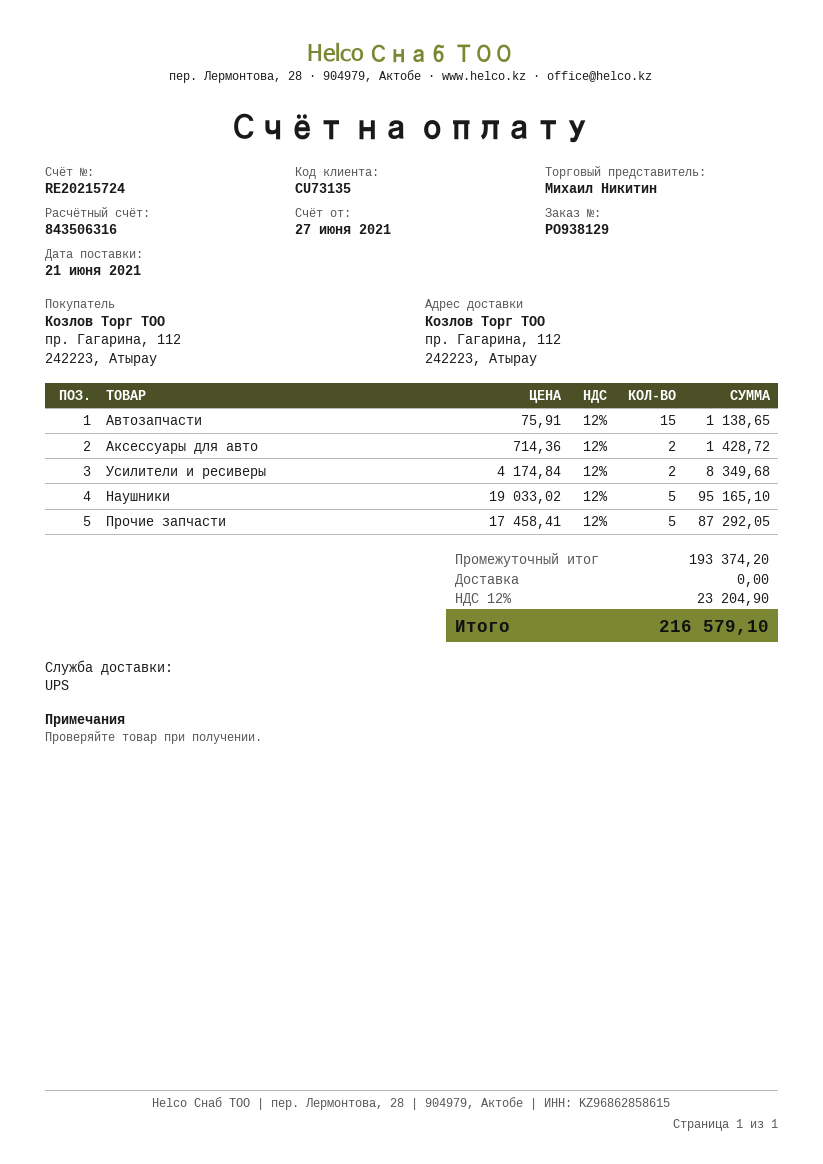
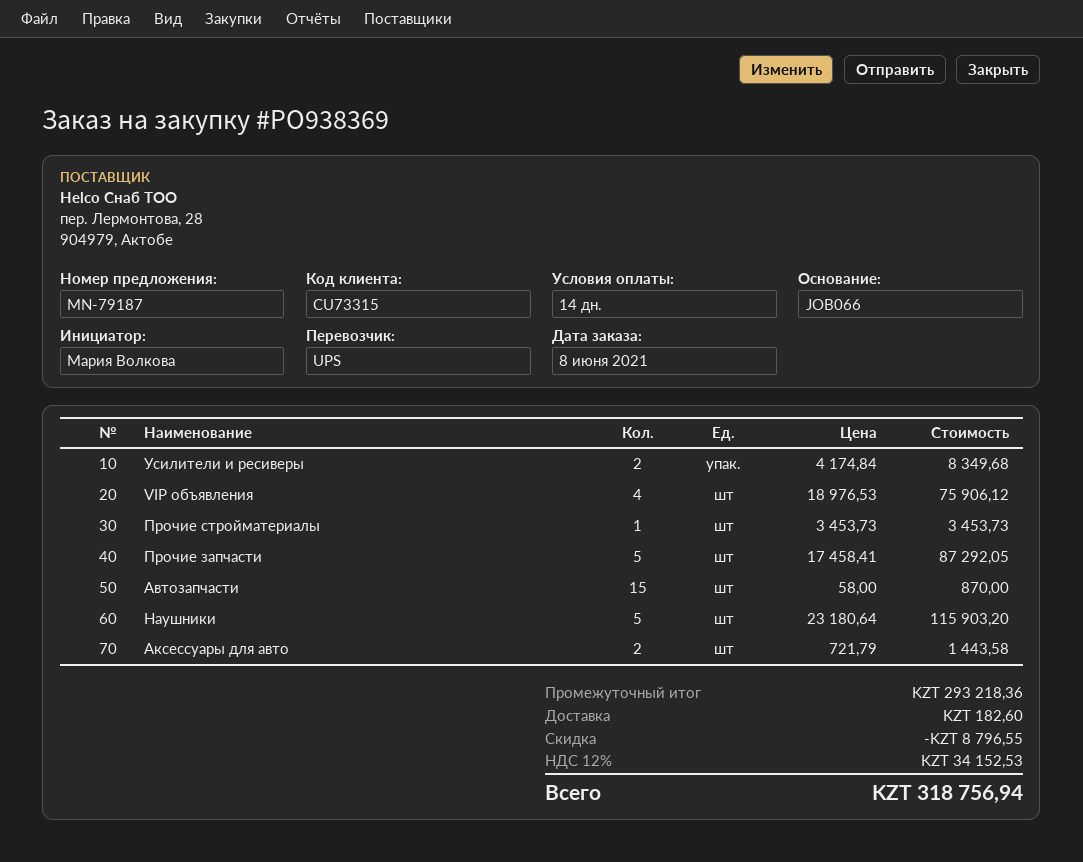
order number: PO938129 -> PO938369
customer number: CU73135 -> CU73315
Автозапчасти: 15 x 75.91 = 1138.65 -> 15 x 58.00 = 870.00
Аксессуары для авто: 2 x 714.36 = 1428.72 -> 2 x 721.79 = 1443.58
Наушники: 5 x 19033.02 = 95165.10 -> 5 x 23180.64 = 115903.20
VIP объявления: none -> 4 x 18976.53 = 75906.12
Прочие стройматериалы: none -> 1 x 3453.73 = 3453.73
subtotal: 193374.20 -> 293218.36
discount: none -> 8796.55
shipping: 0.00 -> 182.60
tax: 12% = 23204.90 -> 12% = 34152.53
total: 216579.10 -> 318756.94

